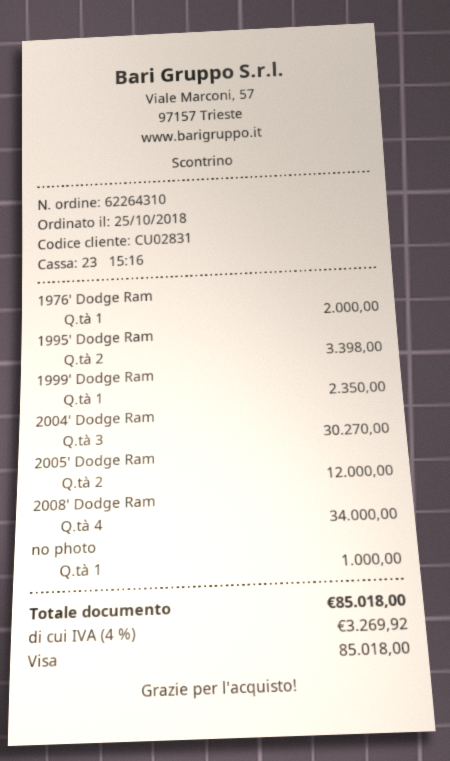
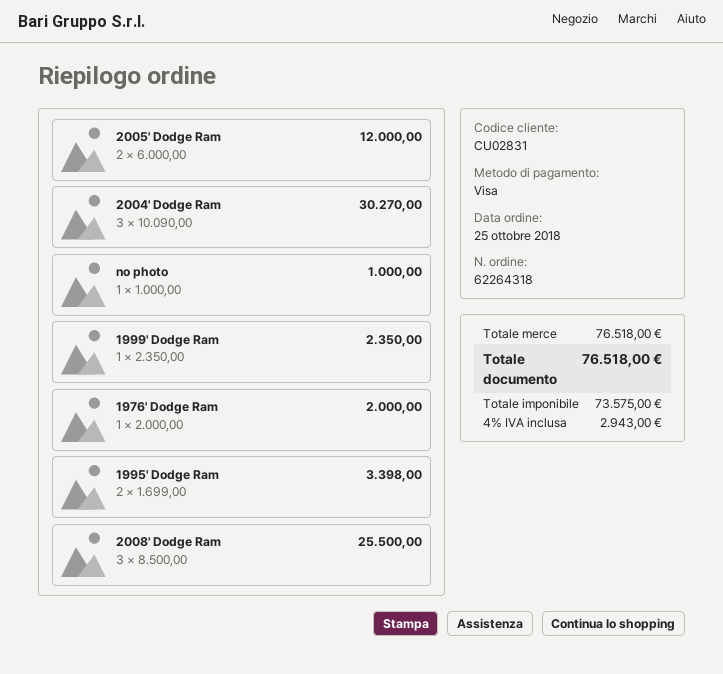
order number: 62264310 -> 62264318
2008' Dodge Ram: 4 for 34000.00 -> 3 for 25500.00
tax: 4% = 3269.92 -> 4% = 2943.00
total: 85018.00 -> 76518.00

